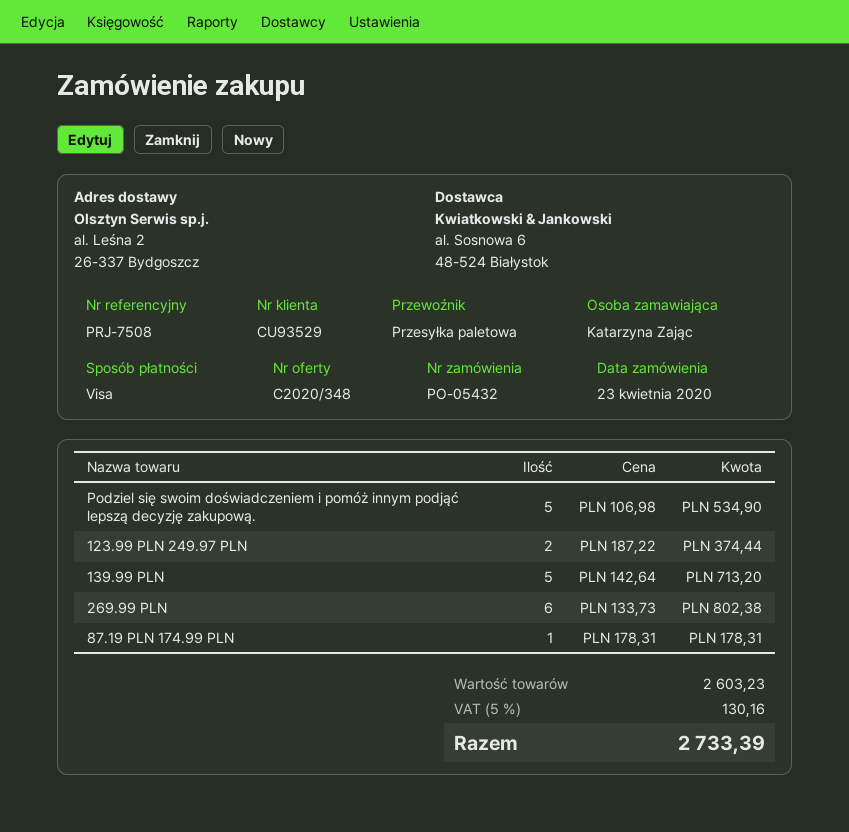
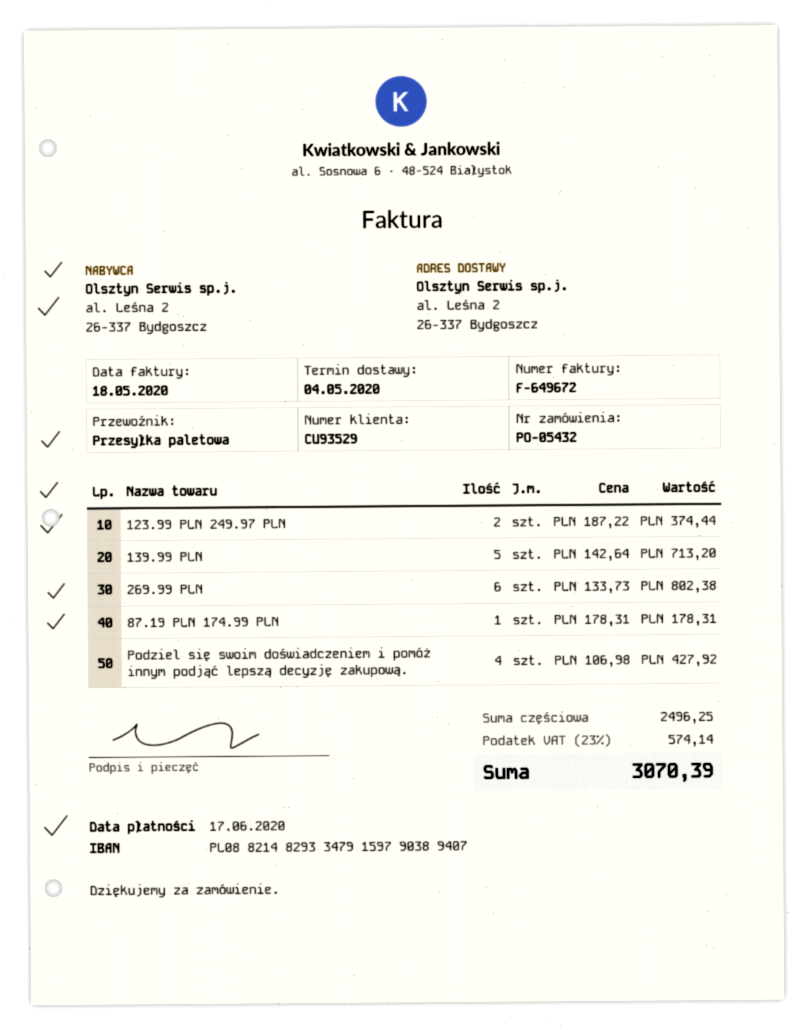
Podziel się swoim doświadczeniem i pomóż innym podjąć lepszą decyzję zakupową.: 5 x 106.98 = 534.90 -> 4 x 106.98 = 427.92
subtotal: 2603.23 -> 2496.25
tax: 5% = 130.16 -> 23% = 574.14
total: 2733.39 -> 3070.39

